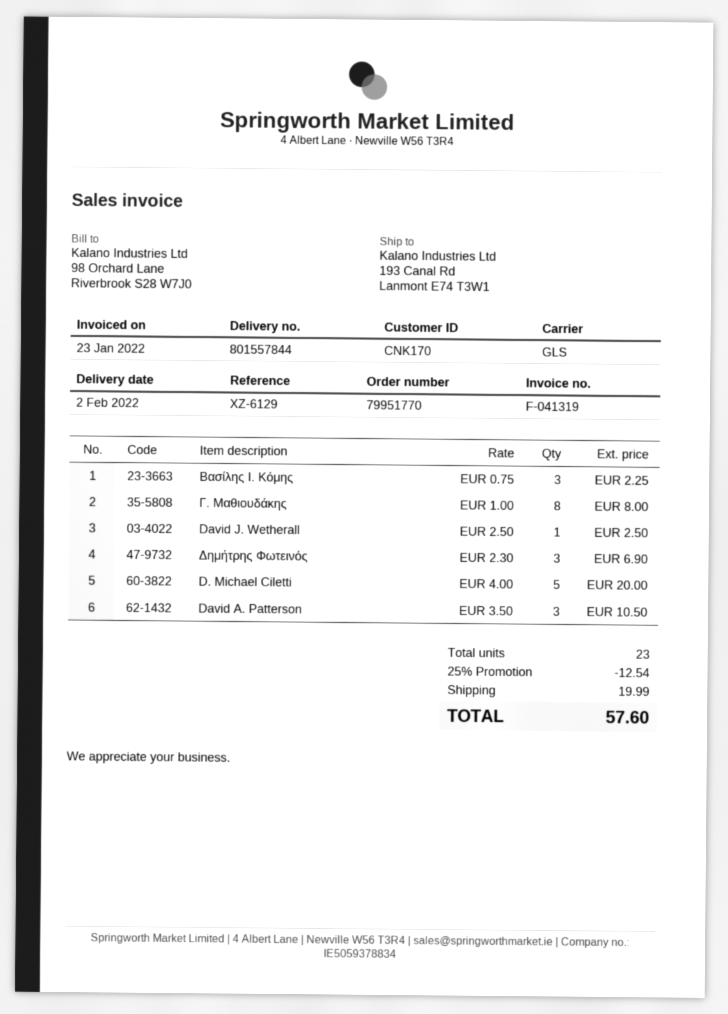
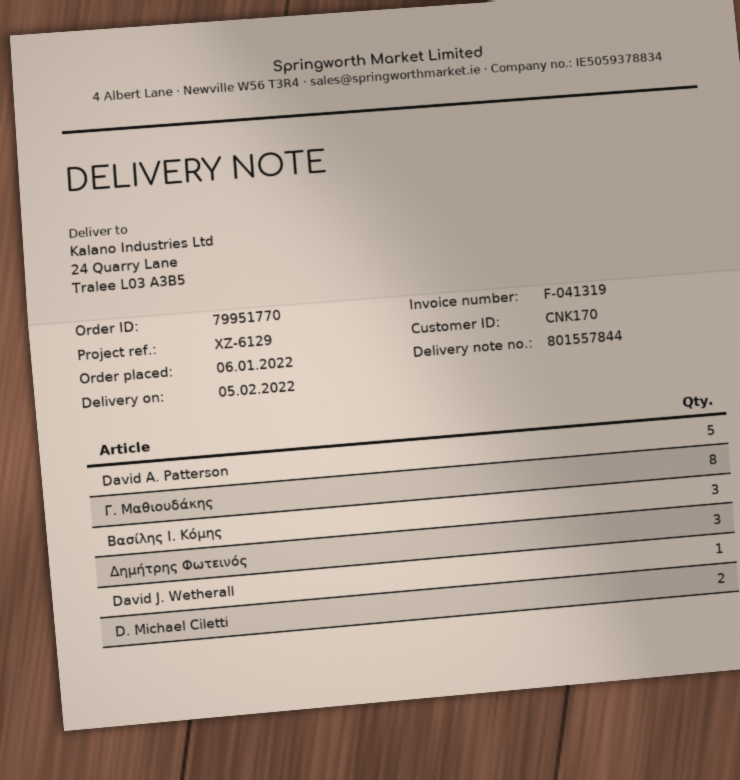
delivery date: 2022-02-02 -> 2022-02-05
ship to: 193 Canal Rd, Lanmont E74 T3W1 -> 24 Quarry Lane, Tralee L03 A3B5
D. Michael Ciletti: 5 -> 2
David A. Patterson: 3 -> 5

